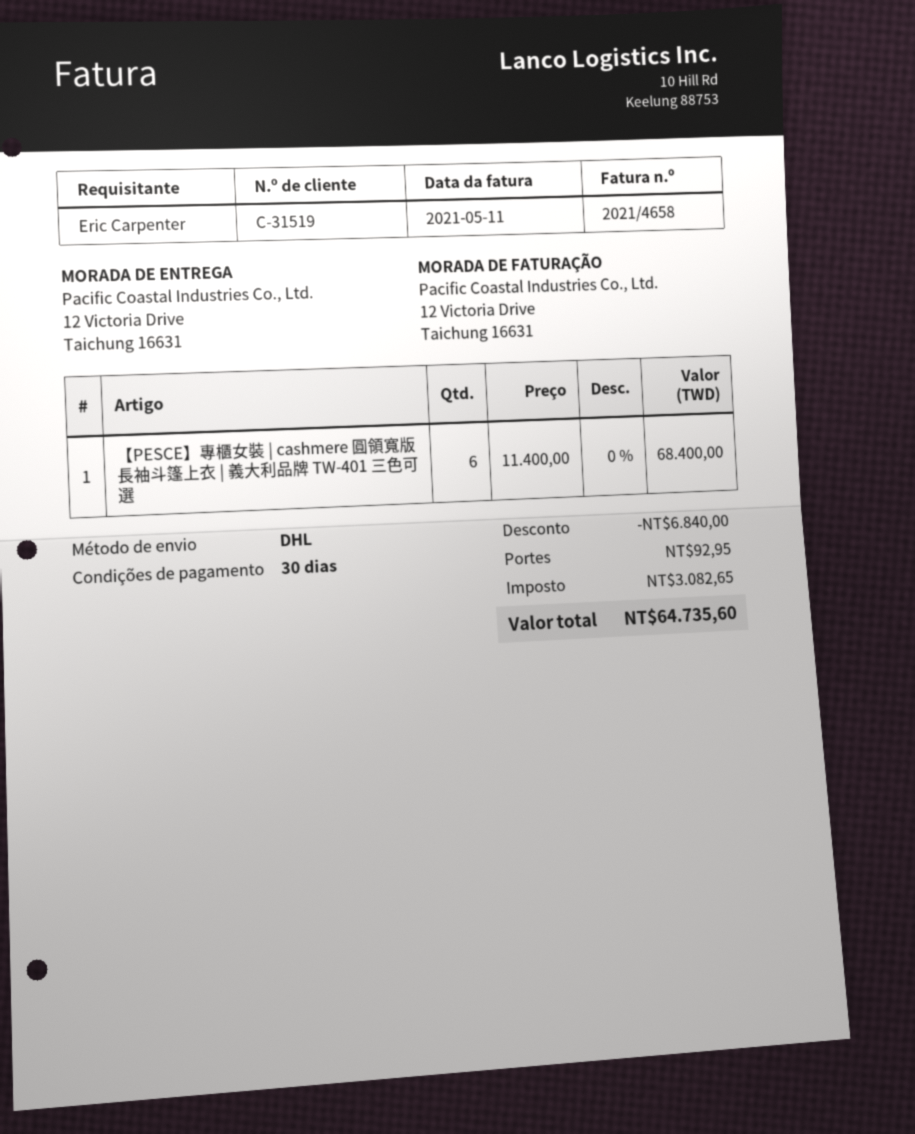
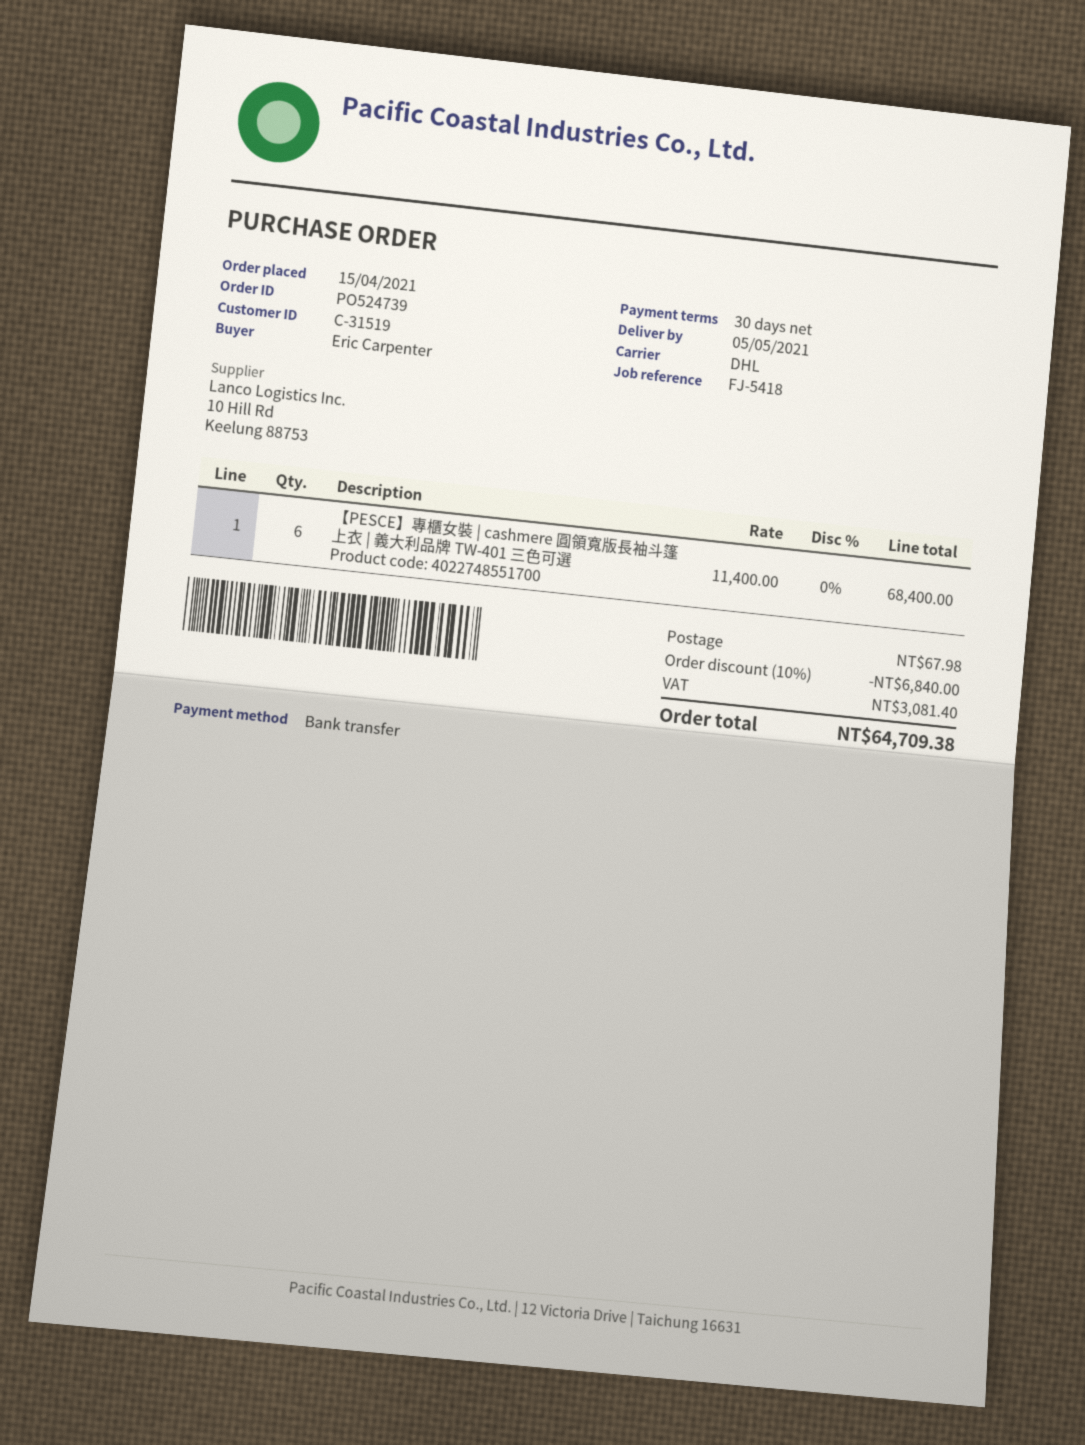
shipping: 92.95 -> 67.98
tax: 3082.65 -> 3081.40
total: 64735.60 -> 64709.38

